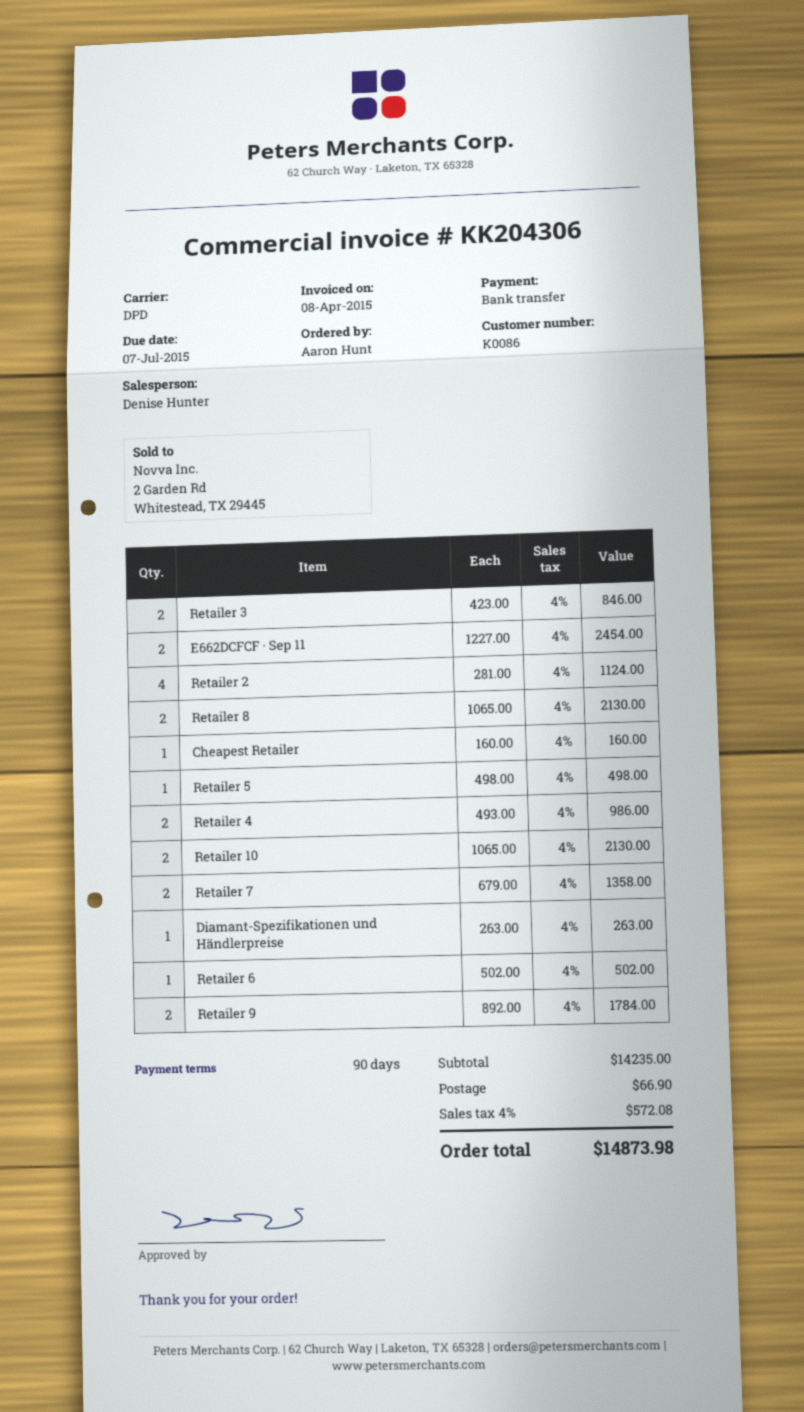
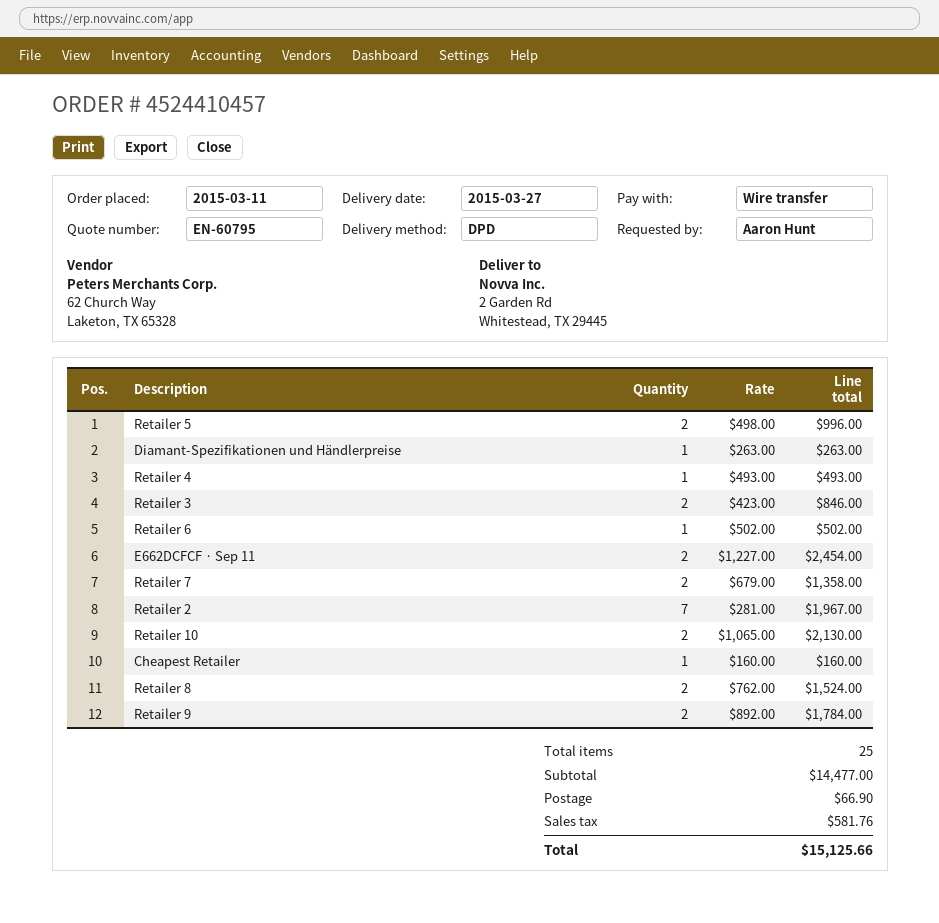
Retailer 2: 4 x 281.00 = 1124.00 -> 7 x 281.00 = 1967.00
Retailer 8: 2 x 1065.00 = 2130.00 -> 2 x 762.00 = 1524.00
Retailer 5: 1 x 498.00 = 498.00 -> 2 x 498.00 = 996.00
Retailer 4: 2 x 493.00 = 986.00 -> 1 x 493.00 = 493.00
subtotal: 14235.00 -> 14477.00
tax: 572.08 -> 581.76
total: 14873.98 -> 15125.66

